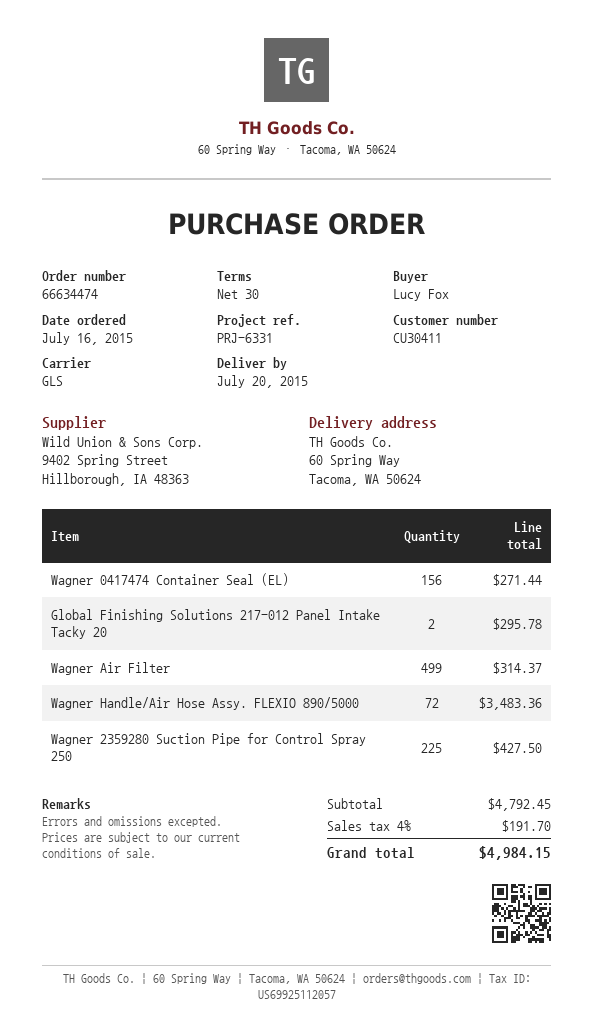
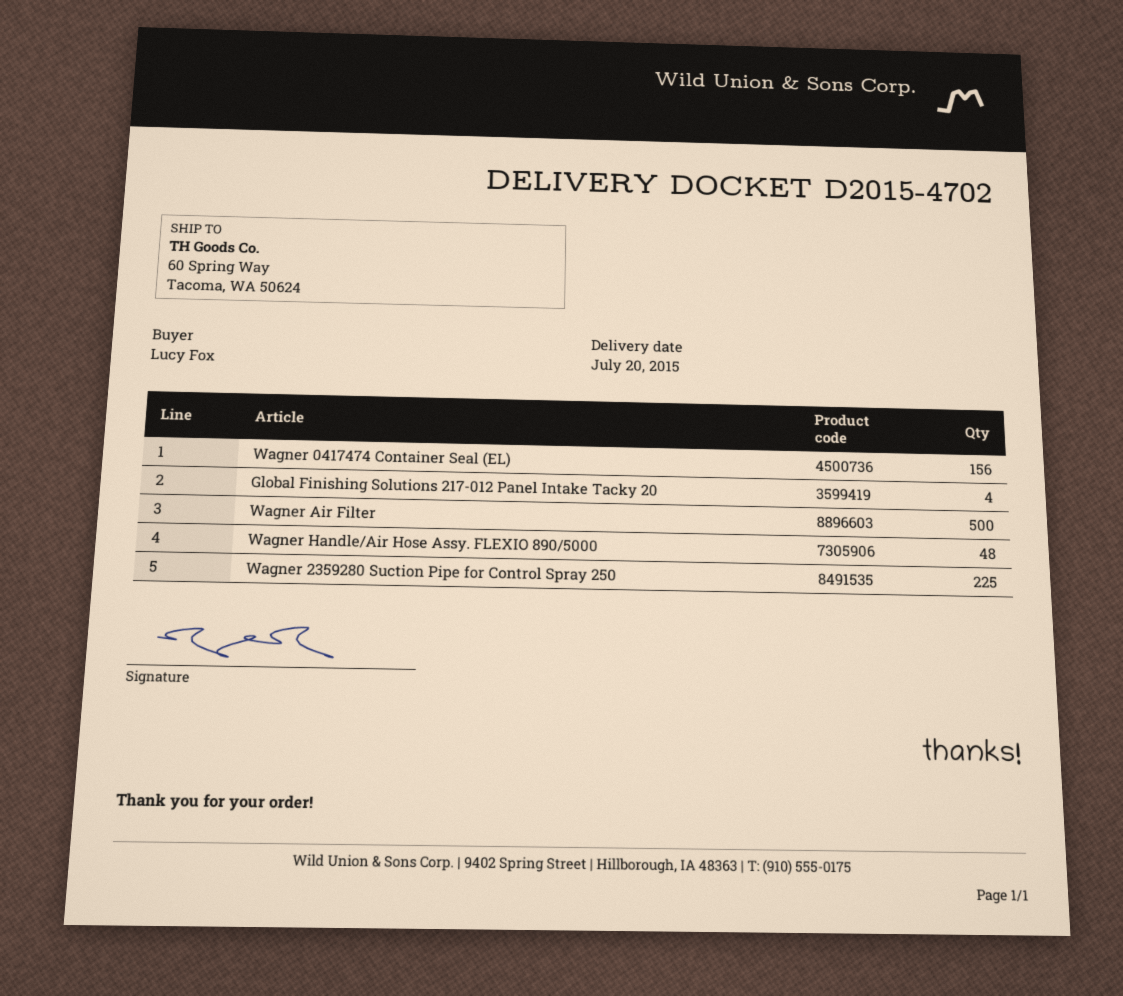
Global Finishing Solutions 217-012 Panel Intake Tacky 20: 2 -> 4
Wagner Air Filter: 499 -> 500
Wagner Handle/Air Hose Assy. FLEXIO 890/5000: 72 -> 48

